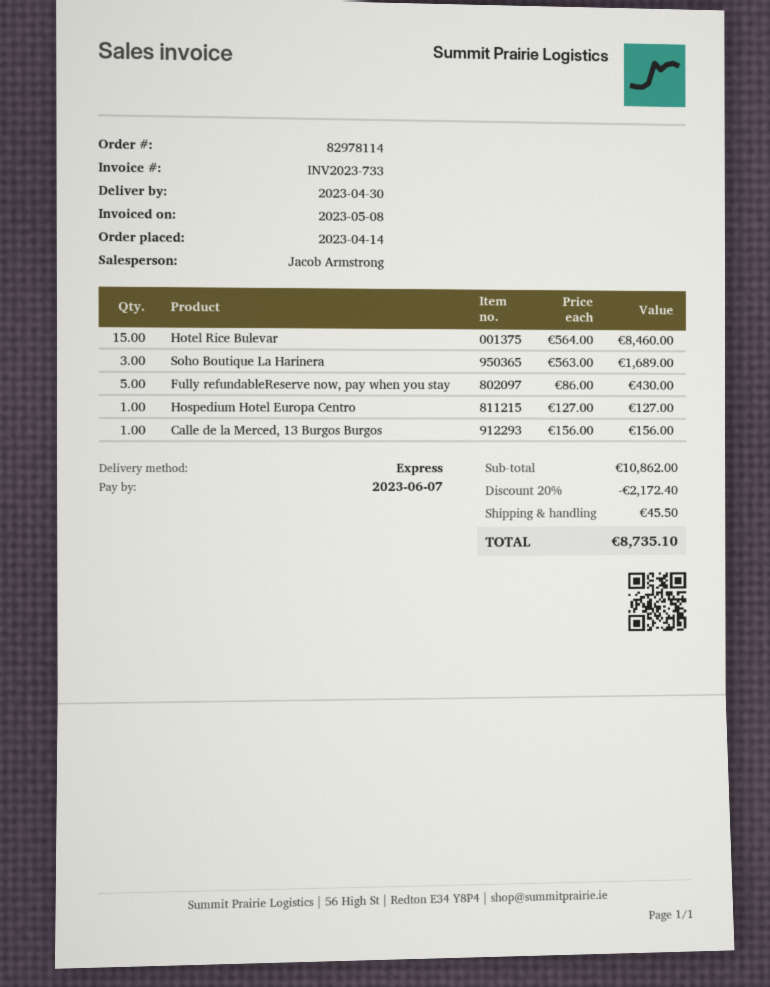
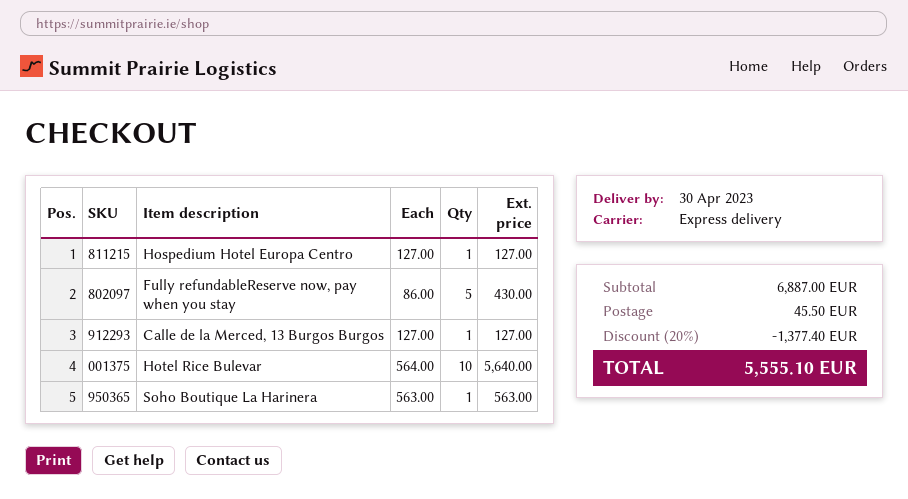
Hotel Rice Bulevar: 15 x 564.00 = 8460.00 -> 10 x 564.00 = 5640.00
Soho Boutique La Harinera: 3 x 563.00 = 1689.00 -> 1 x 563.00 = 563.00
Calle de la Merced, 13 Burgos Burgos: 1 x 156.00 = 156.00 -> 1 x 127.00 = 127.00
subtotal: 10862.00 -> 6887.00
discount: 20% = 2172.40 -> 20% = 1377.40
total: 8735.10 -> 5555.10

